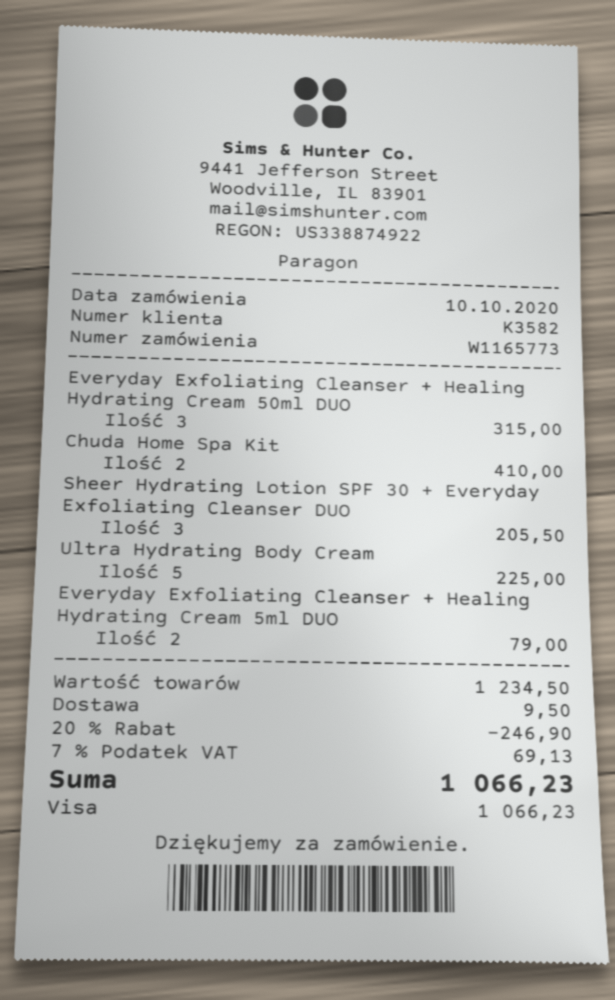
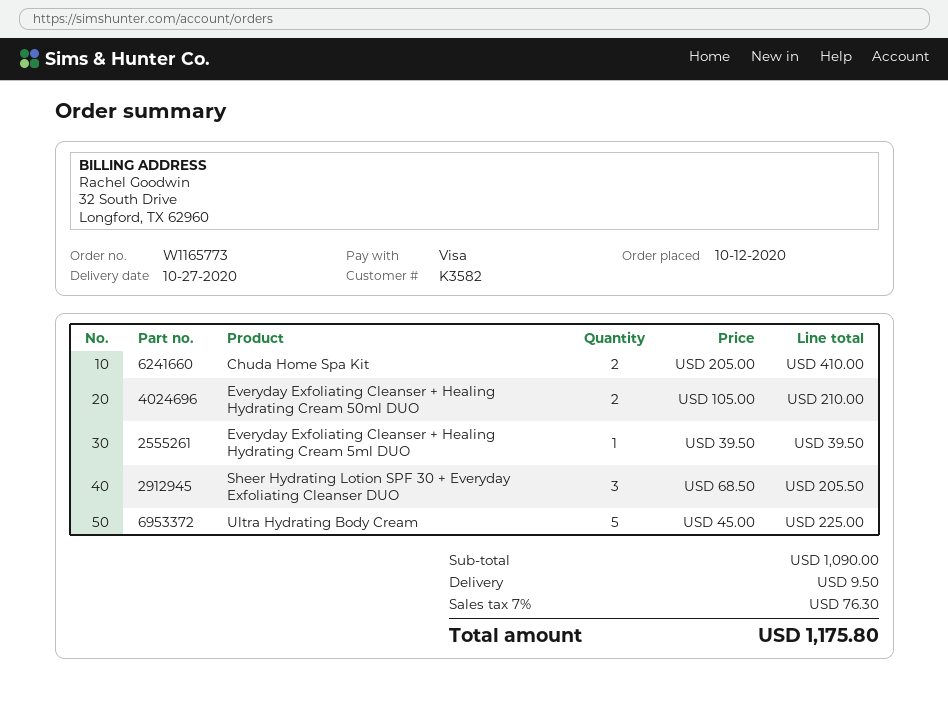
order date: 2020-10-10 -> 2020-10-12
Everyday Exfoliating Cleanser + Healing Hydrating Cream 50ml DUO: 3 for 315.00 -> 2 for 210.00
Everyday Exfoliating Cleanser + Healing Hydrating Cream 5ml DUO: 2 for 79.00 -> 1 for 39.50
subtotal: 1234.50 -> 1090.00
discount: 20% = 246.90 -> none
tax: 7% = 69.13 -> 7% = 76.30
total: 1066.23 -> 1175.80

